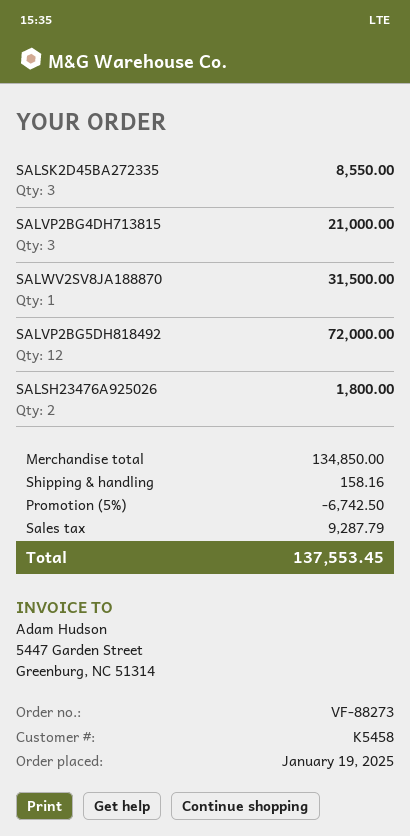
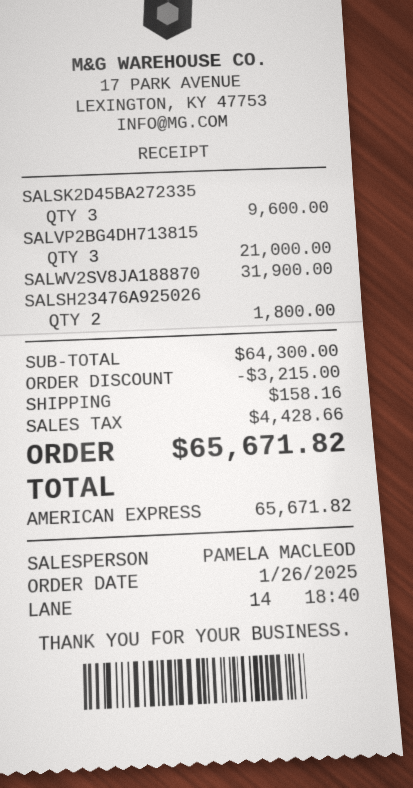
order date: 2025-01-19 -> 2025-01-26
SALSK2D45BA272335: 3 for 8550.00 -> 3 for 9600.00
SALWV2SV8JA188870: 1 for 31500.00 -> 1 for 31900.00
SALVP2BG5DH818492: 12 for 72000.00 -> none
subtotal: 134850.00 -> 64300.00
discount: 6742.50 -> 3215.00
tax: 9287.79 -> 4428.66
total: 137553.45 -> 65671.82

